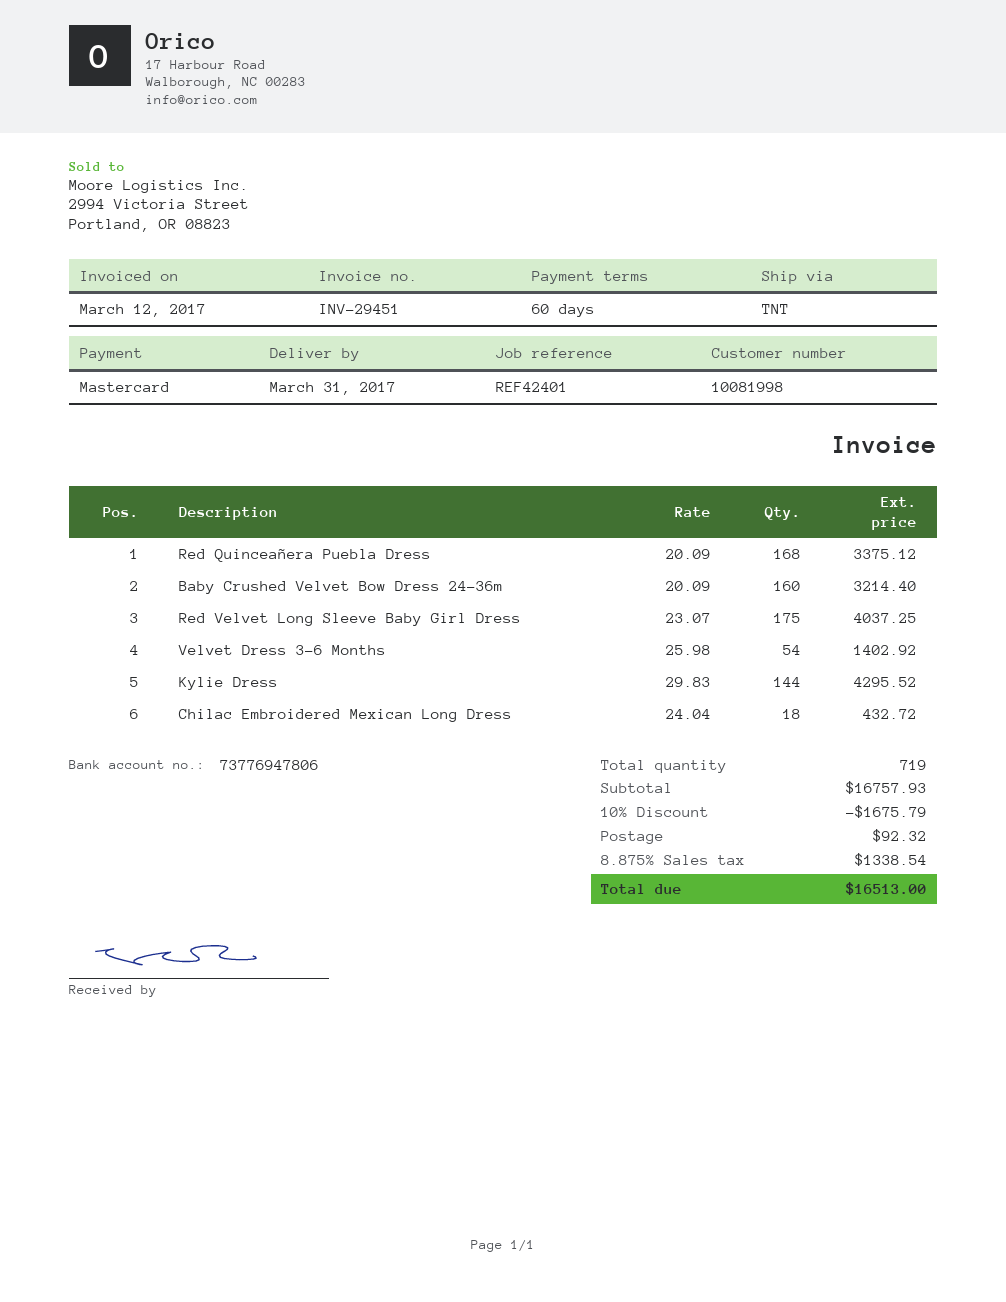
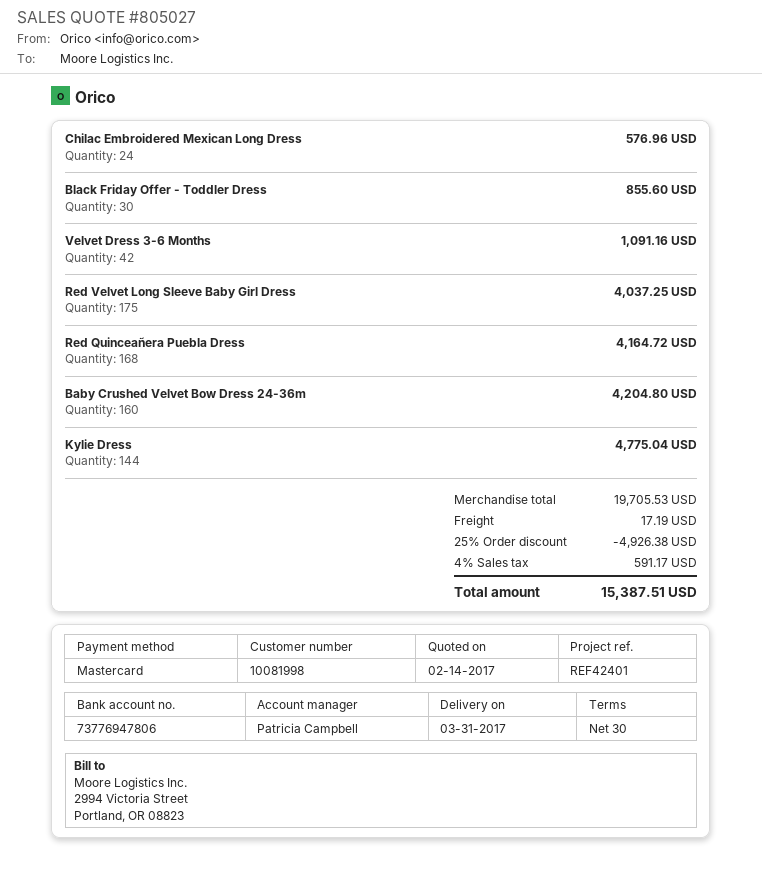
payment terms: 60 days -> 30 days
Red Quinceañera Puebla Dress: 168 for 3375.12 -> 168 for 4164.72
Baby Crushed Velvet Bow Dress 24-36m: 160 for 3214.40 -> 160 for 4204.80
Velvet Dress 3-6 Months: 54 for 1402.92 -> 42 for 1091.16
Kylie Dress: 144 for 4295.52 -> 144 for 4775.04
Chilac Embroidered Mexican Long Dress: 18 for 432.72 -> 24 for 576.96
Black Friday Offer - Toddler Dress: none -> 30 for 855.60
subtotal: 16757.93 -> 19705.53
discount: 10% = 1675.79 -> 25% = 4926.38
shipping: 92.32 -> 17.19
tax: 8.875% = 1338.54 -> 4% = 591.17
total: 16513.00 -> 15387.51

